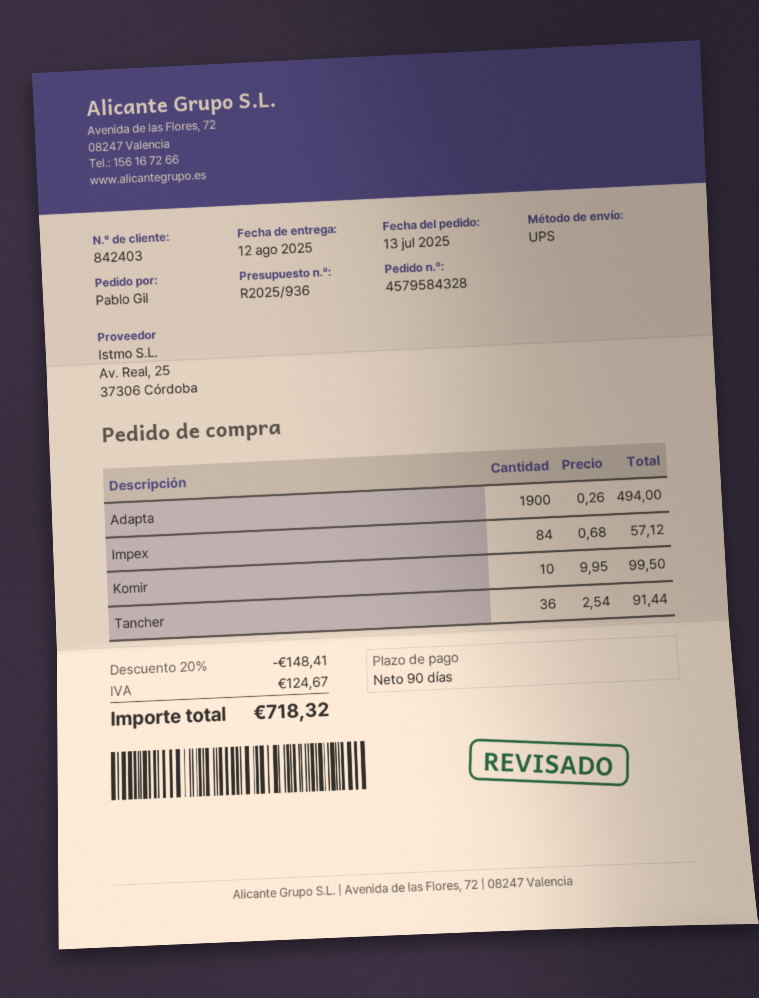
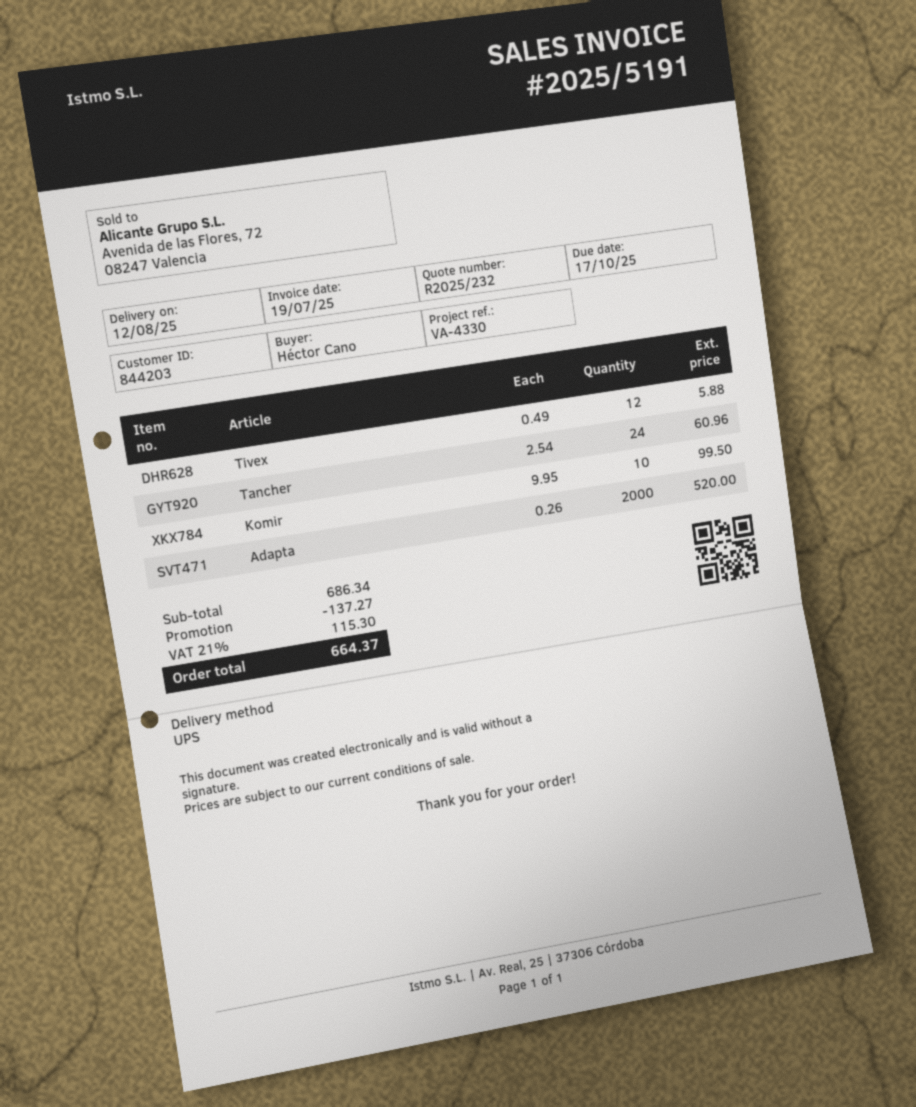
quote number: R2025/936 -> R2025/232
customer number: 842403 -> 844203
ordered by: Pablo Gil -> Héctor Cano
Adapta: 1900 x 0.26 = 494.00 -> 2000 x 0.26 = 520.00
Impex: 84 x 0.68 = 57.12 -> none
Tancher: 36 x 2.54 = 91.44 -> 24 x 2.54 = 60.96
Tivex: none -> 12 x 0.49 = 5.88
discount: 148.41 -> 137.27
tax: 124.67 -> 115.30
total: 718.32 -> 664.37

